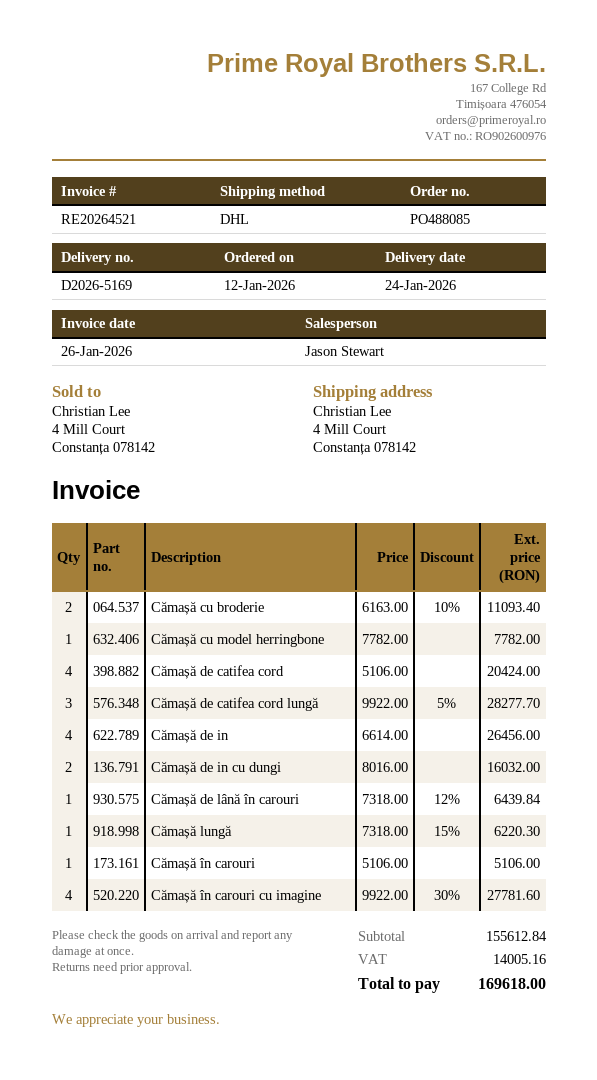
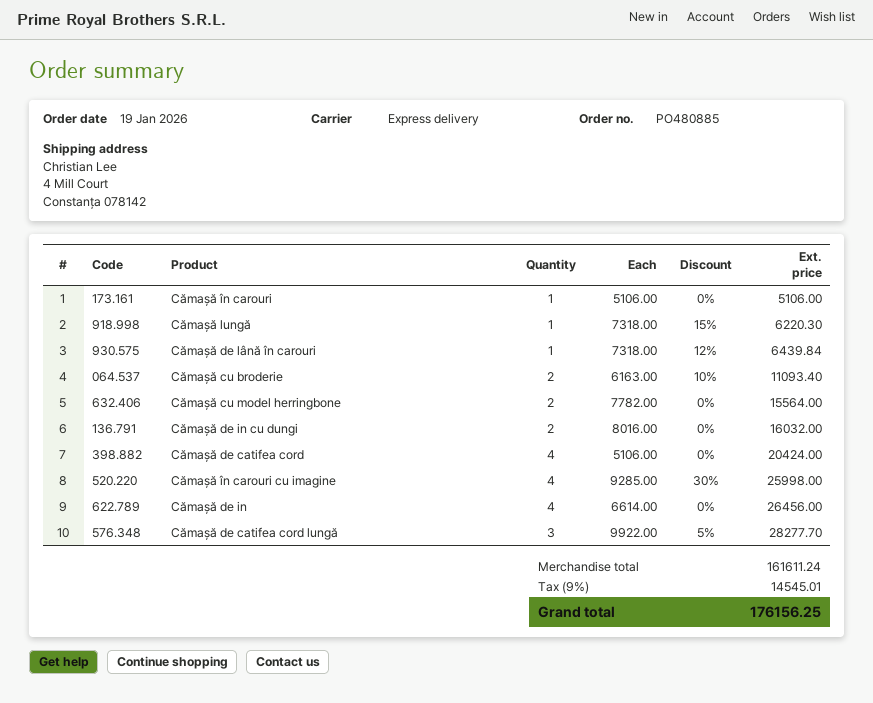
order number: PO488085 -> PO480885
order date: 2026-01-12 -> 2026-01-19
shipping method: DHL -> express
Cămașă cu model herringbone: 1 x 7782.00 = 7782.00 -> 2 x 7782.00 = 15564.00
Cămașă în carouri cu imagine: 4 x 9922.00 - 30% = 27781.60 -> 4 x 9285.00 - 30% = 25998.00
subtotal: 155612.84 -> 161611.24
tax: 14005.16 -> 14545.01
total: 169618.00 -> 176156.25

